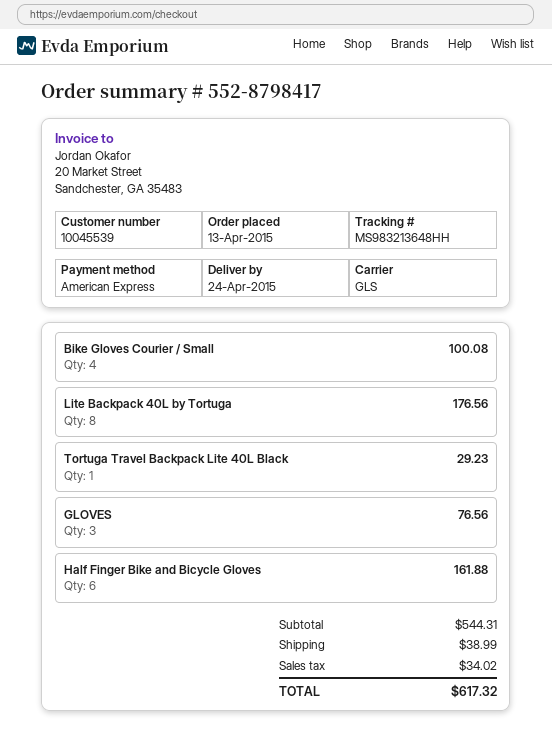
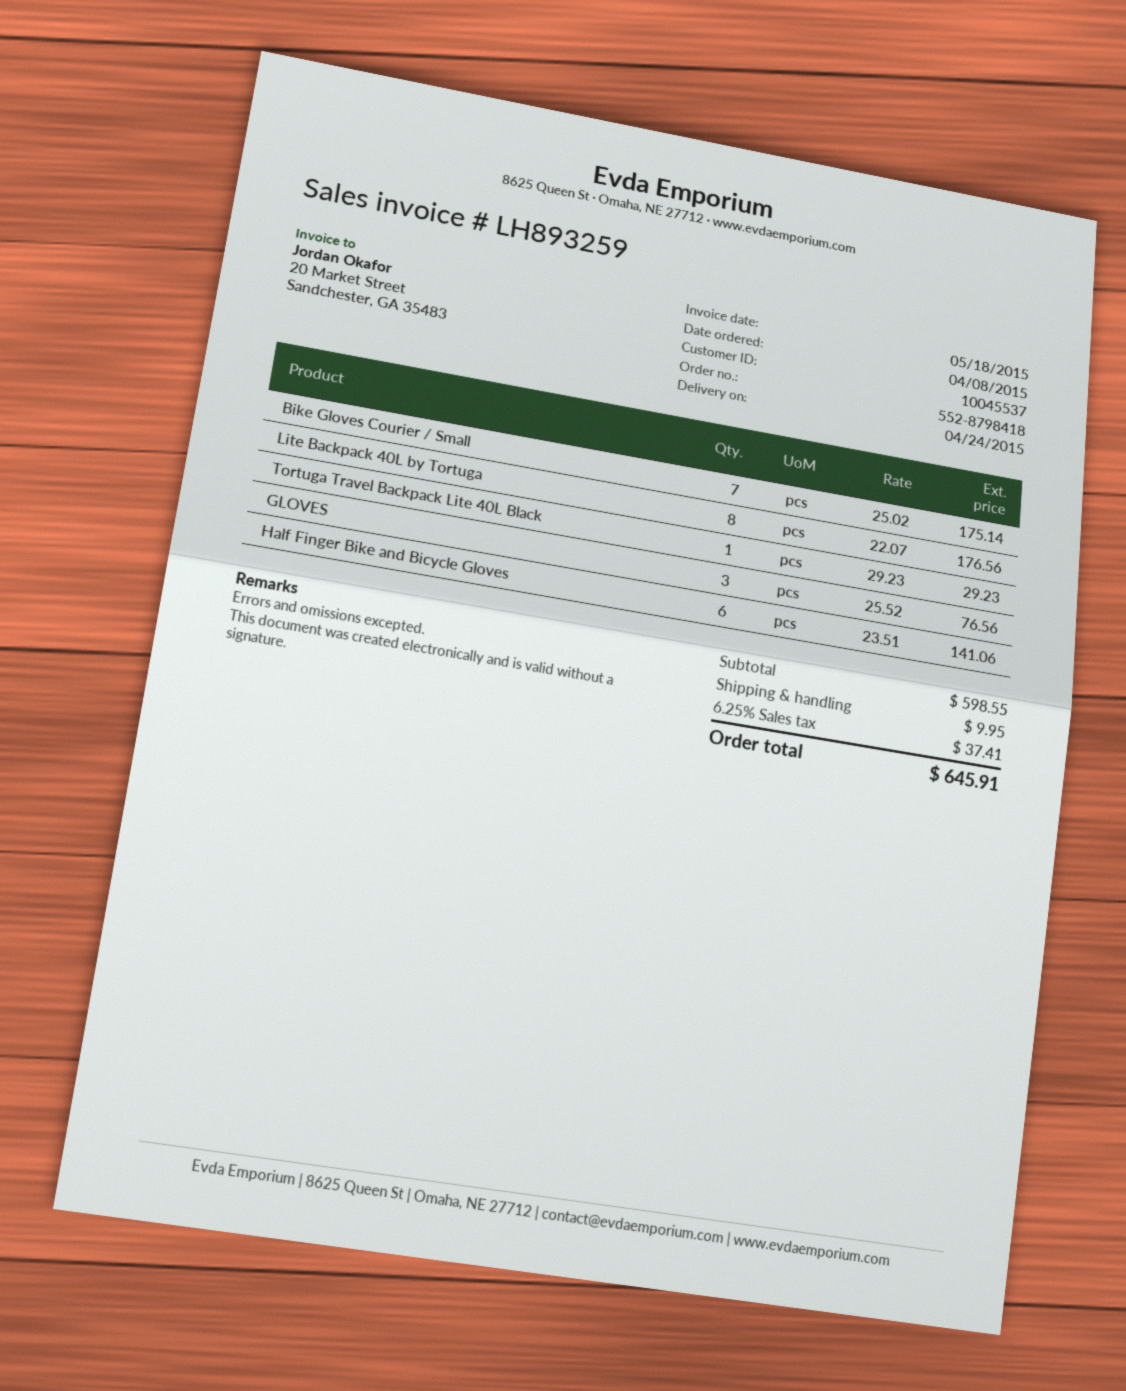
order number: 552-8798417 -> 552-8798418
order date: 2015-04-13 -> 2015-04-08
customer number: 10045539 -> 10045537
Bike Gloves Courier / Small: 4 for 100.08 -> 7 for 175.14
Half Finger Bike and Bicycle Gloves: 6 for 161.88 -> 6 for 141.06
subtotal: 544.31 -> 598.55
shipping: 38.99 -> 9.95
tax: 34.02 -> 37.41
total: 617.32 -> 645.91

